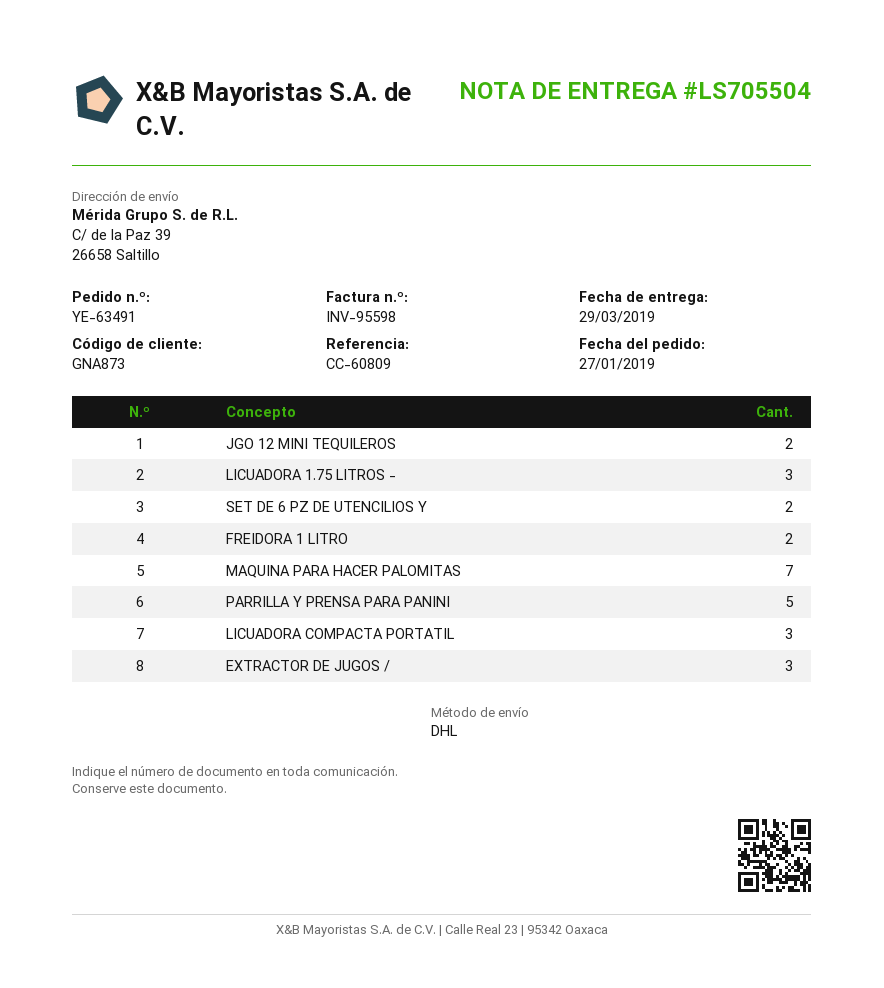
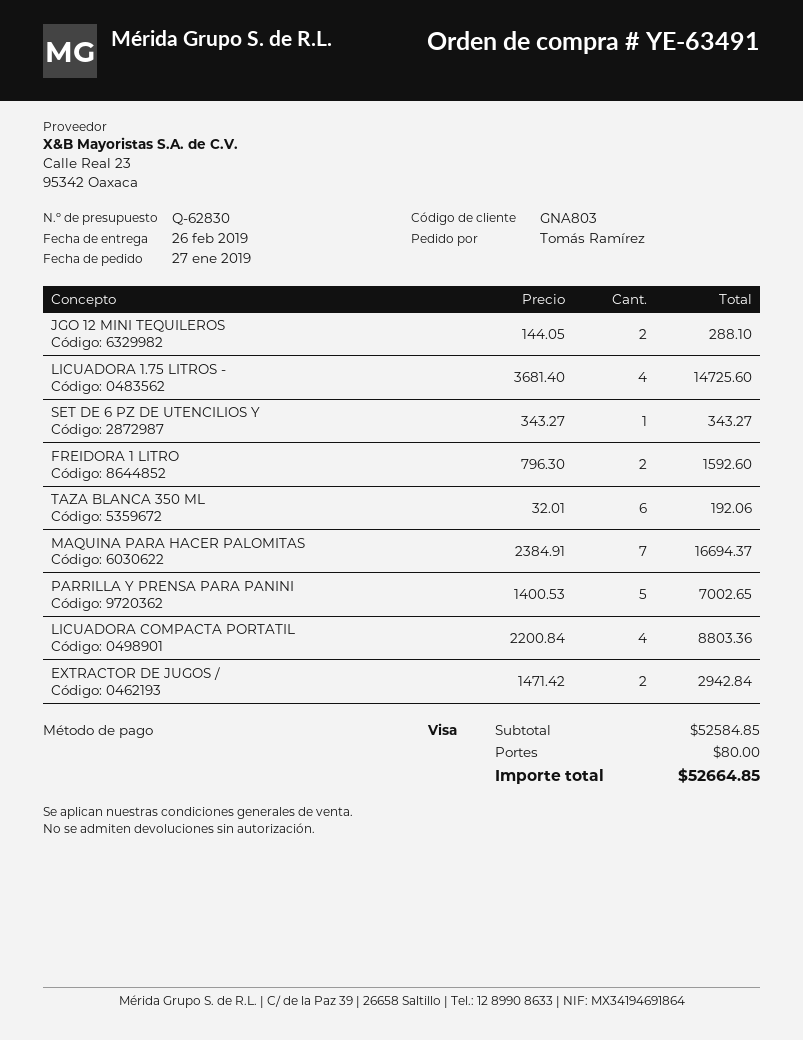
delivery date: 2019-03-29 -> 2019-02-26
customer number: GNA873 -> GNA803
LICUADORA 1.75 LITROS -: 3 -> 4
SET DE 6 PZ DE UTENCILIOS Y: 2 -> 1
LICUADORA COMPACTA PORTATIL: 3 -> 4
EXTRACTOR DE JUGOS /: 3 -> 2
TAZA BLANCA 350 ML: none -> 6

